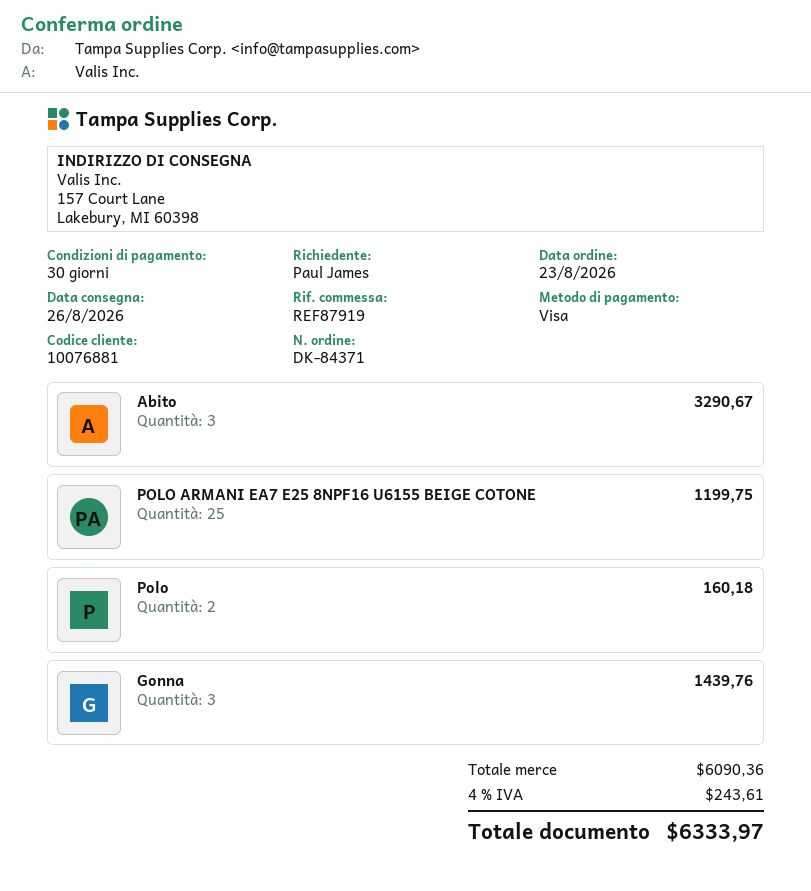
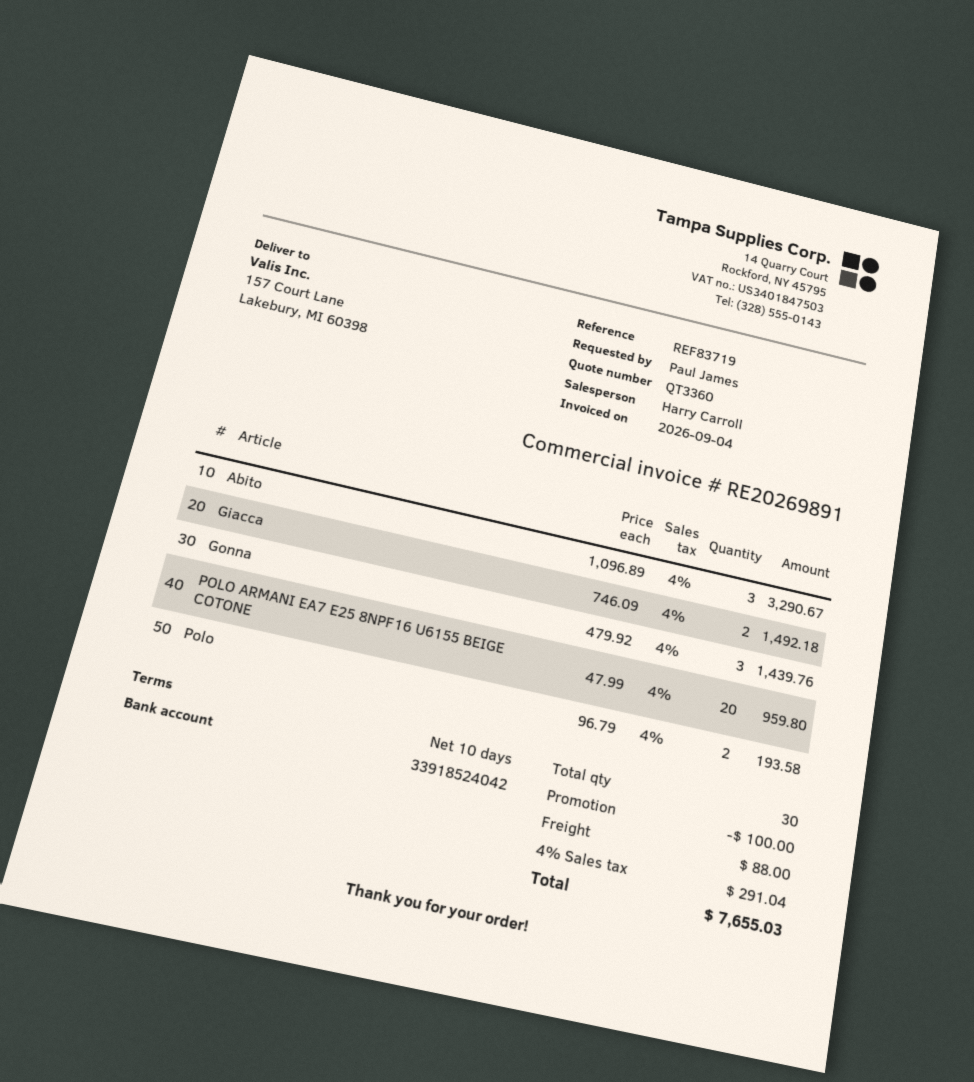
payment terms: 30 days -> 10 days
reference: REF87919 -> REF83719
POLO ARMANI EA7 E25 8NPF16 U6155 BEIGE COTONE: 25 for 1199.75 -> 20 for 959.80
Polo: 2 for 160.18 -> 2 for 193.58
Giacca: none -> 2 for 1492.18
discount: none -> 100.00
shipping: none -> 88.00
tax: 4% = 243.61 -> 4% = 291.04
total: 6333.97 -> 7655.03

